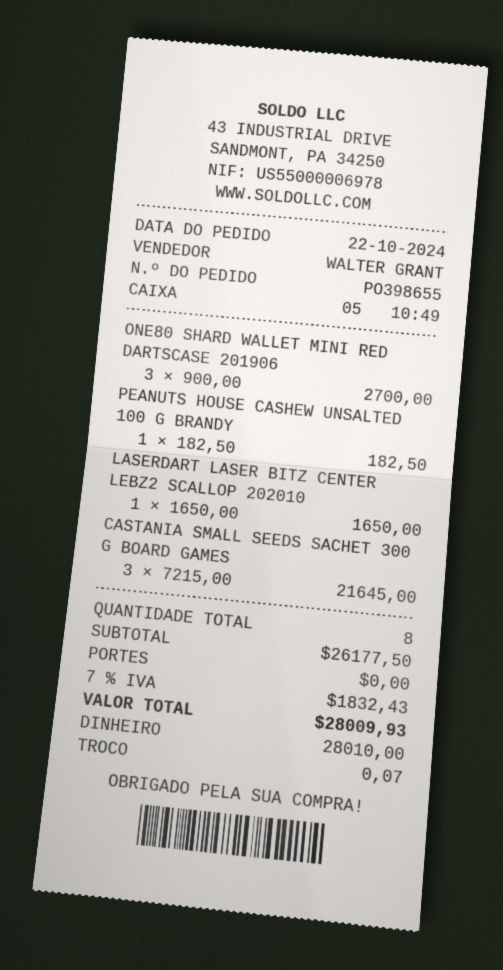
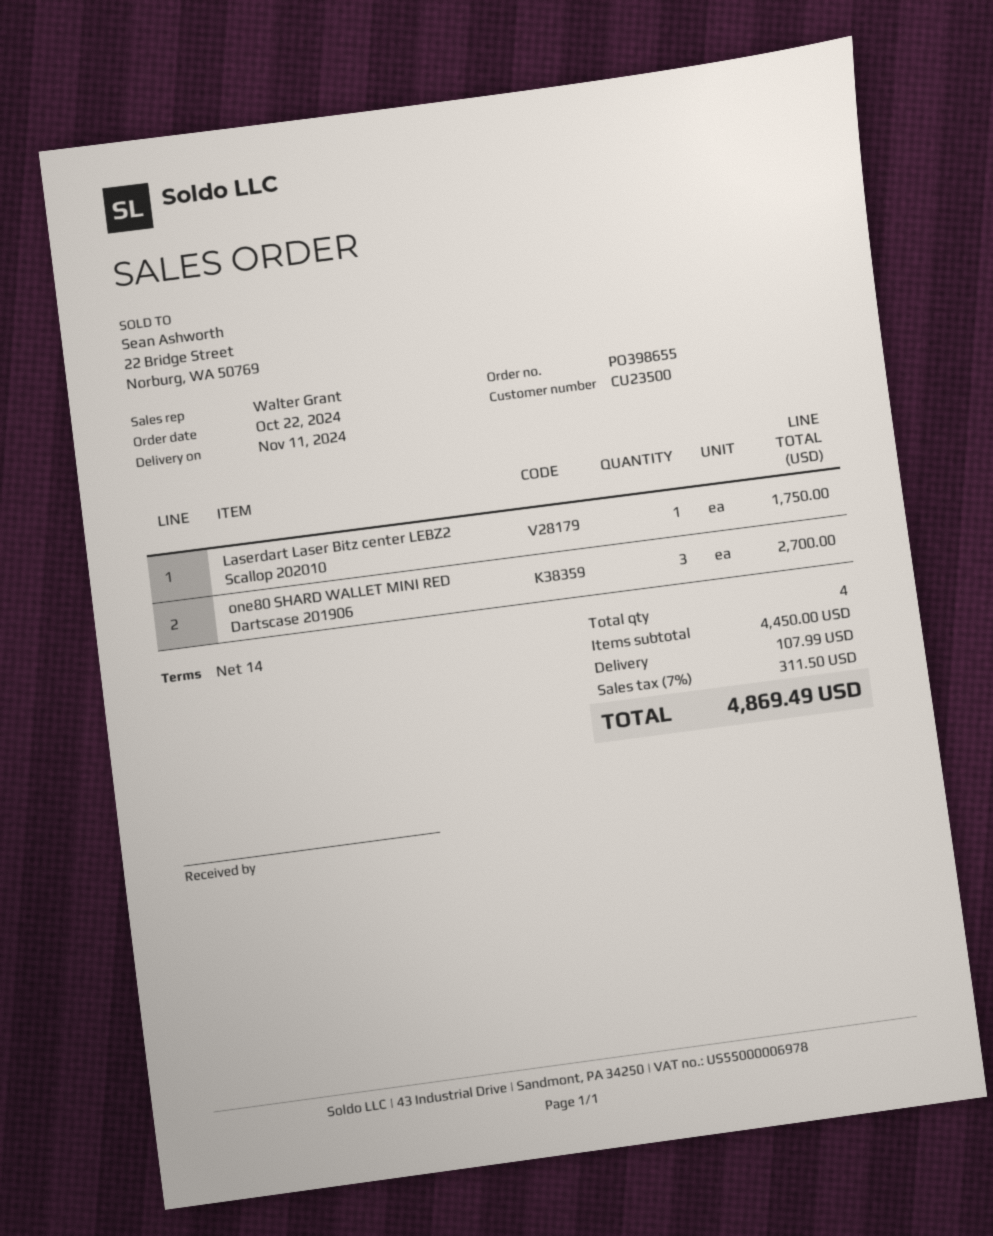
PEANUTS HOUSE CASHEW UNSALTED 100 G BRANDY: 1 for 182.50 -> none
LASERDART LASER BITZ CENTER LEBZ2 SCALLOP 202010: 1 for 1650.00 -> 1 for 1750.00
CASTANIA SMALL SEEDS SACHET 300 G BOARD GAMES: 3 for 21645.00 -> none
total quantity: 8 -> 4
subtotal: 26177.50 -> 4450.00
shipping: 0.00 -> 107.99
tax: 7% = 1832.43 -> 7% = 311.50
total: 28009.93 -> 4869.49

